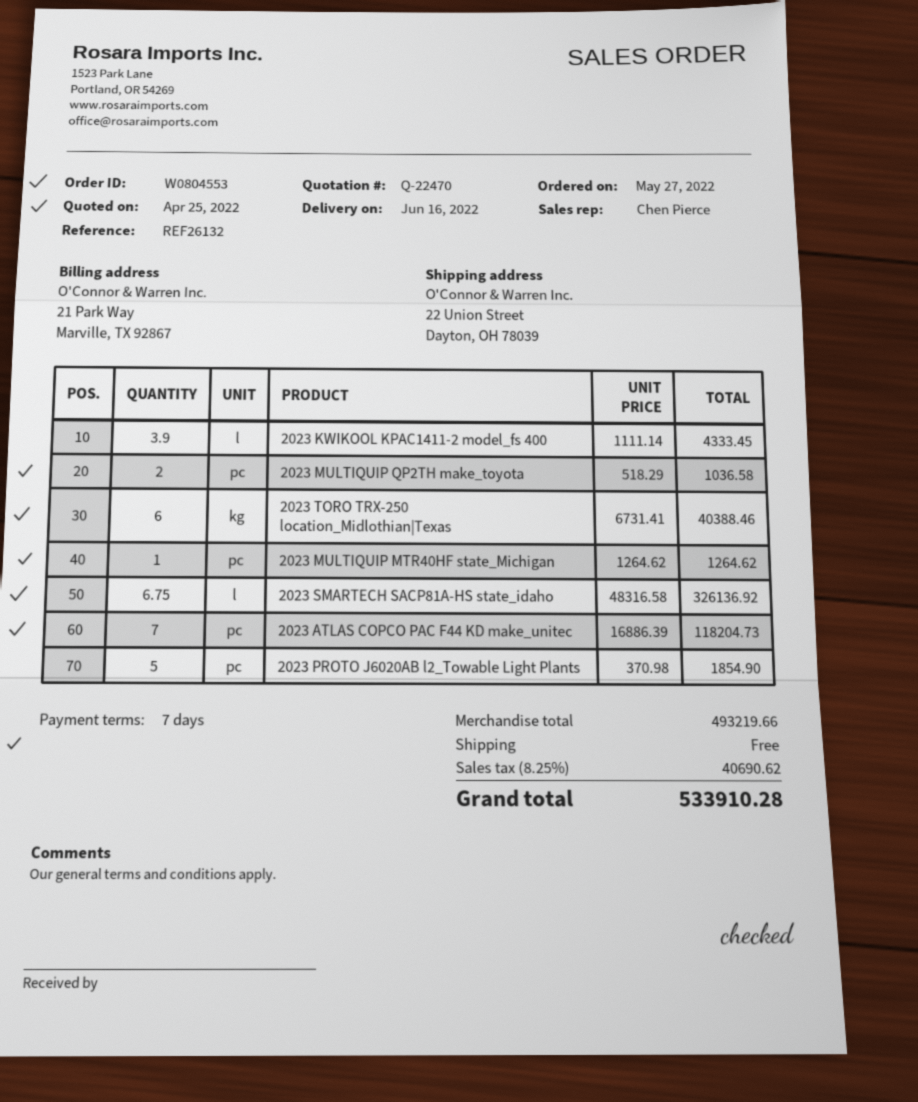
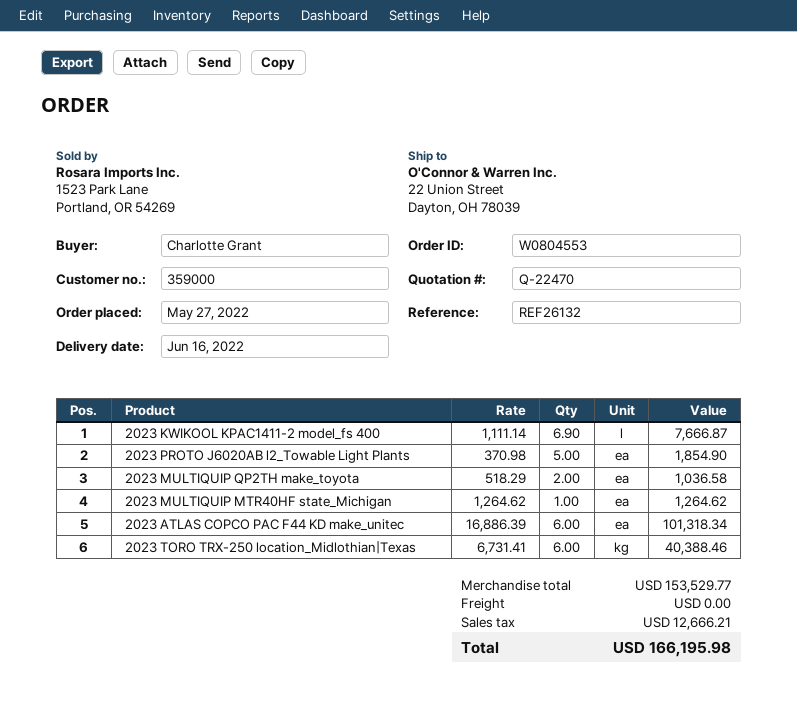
2023 KWIKOOL KPAC1411-2 model_fs 400: 3.9 x 1111.14 = 4333.45 -> 6.9 x 1111.14 = 7666.87
2023 SMARTECH SACP81A-HS state_idaho: 6.75 x 48316.58 = 326136.92 -> none
2023 ATLAS COPCO PAC F44 KD make_unitec: 7 x 16886.39 = 118204.73 -> 6 x 16886.39 = 101318.34
subtotal: 493219.66 -> 153529.77
tax: 40690.62 -> 12666.21
total: 533910.28 -> 166195.98

